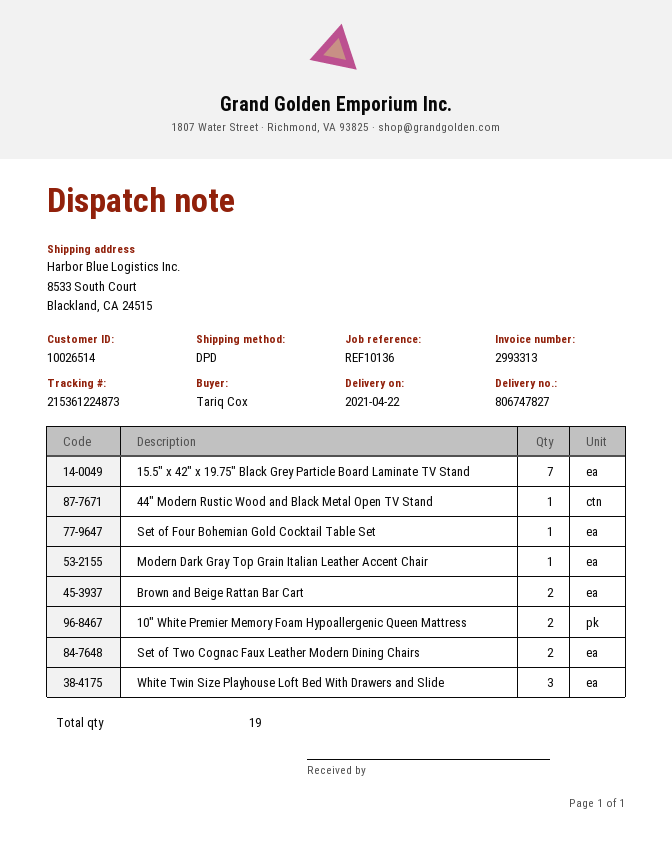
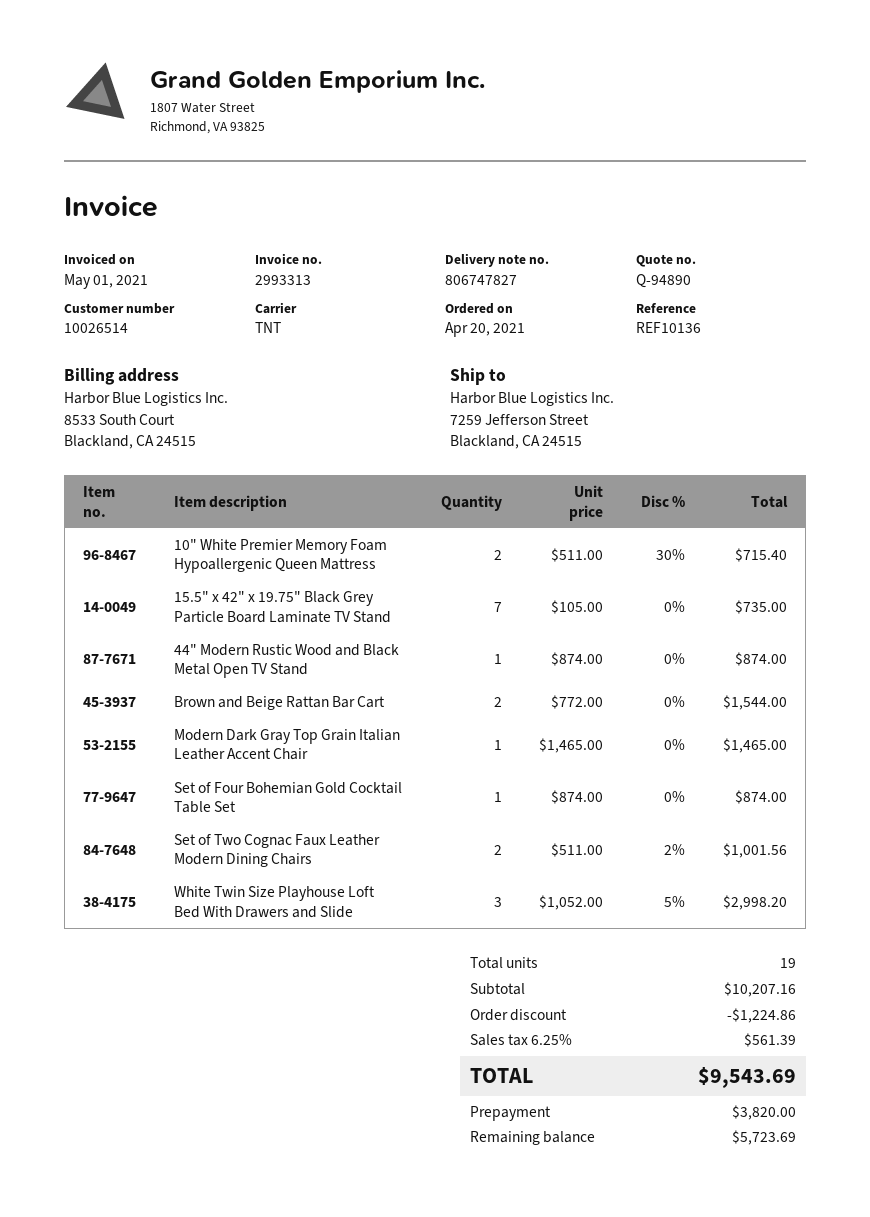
shipping method: DPD -> TNT
ship to: 8533 South Court, Blackland, CA 24515 -> 7259 Jefferson Street, Blackland, CA 24515

